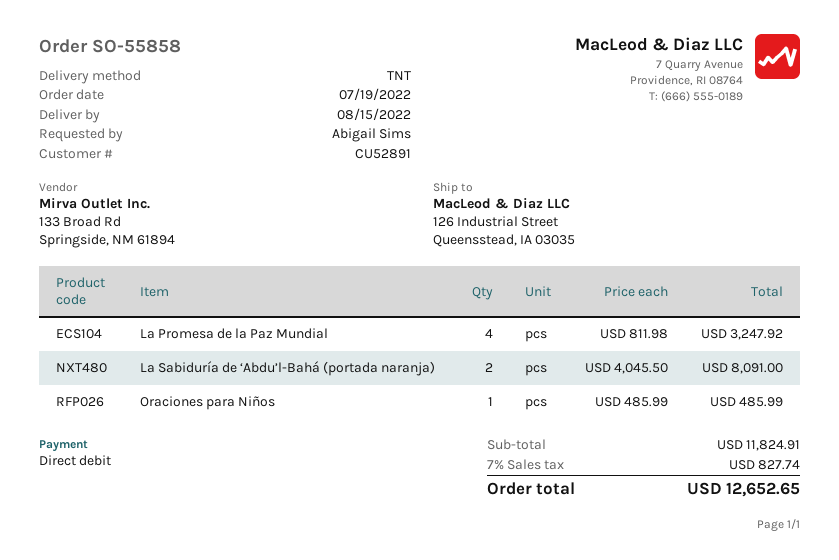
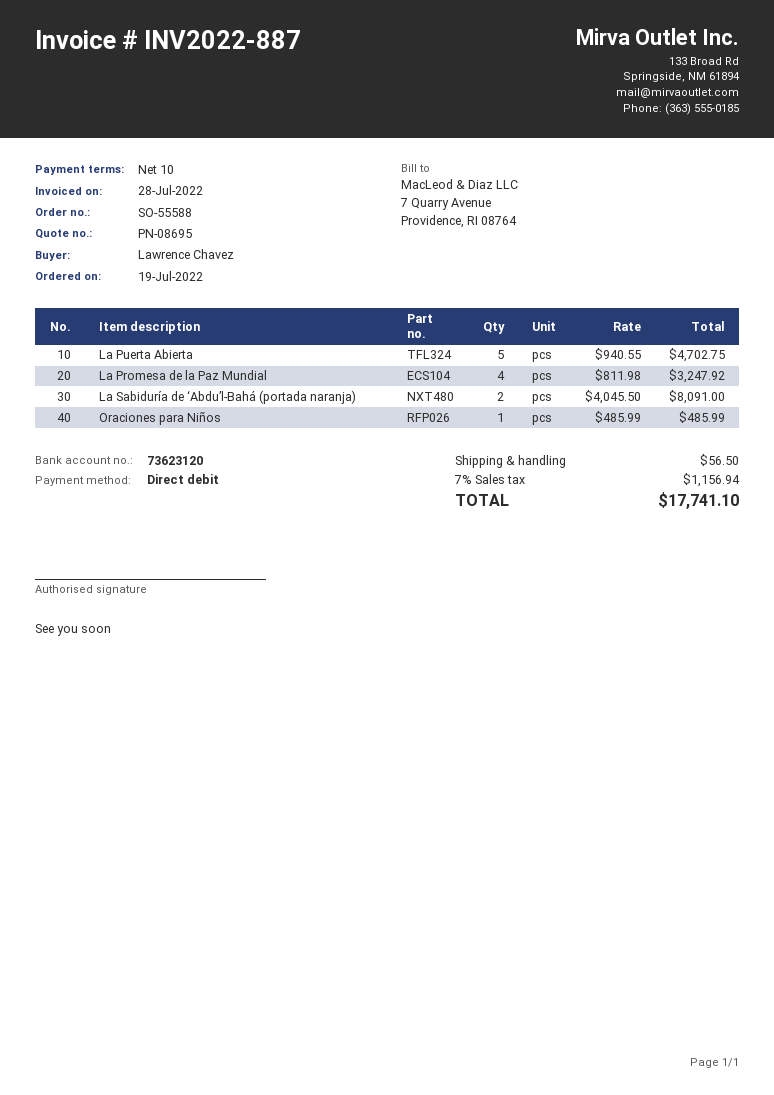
order number: SO-55858 -> SO-55588
ordered by: Abigail Sims -> Lawrence Chavez
La Puerta Abierta: none -> 5 x 940.55 = 4702.75
shipping: none -> 56.50
tax: 7% = 827.74 -> 7% = 1156.94
total: 12652.65 -> 17741.10

